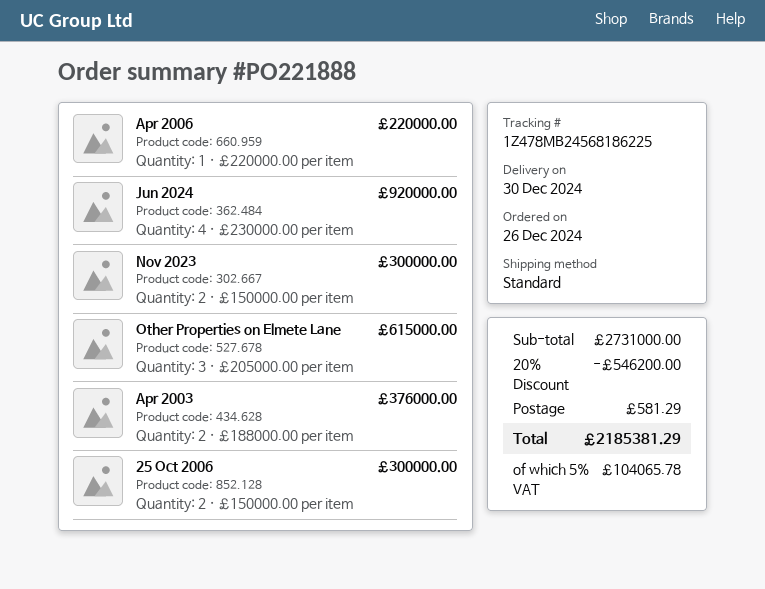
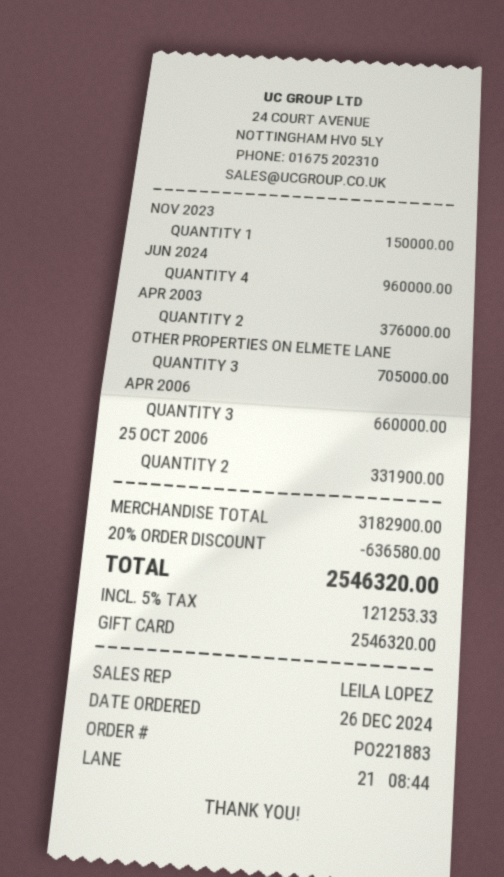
order number: PO221888 -> PO221883
Apr 2006: 1 for 220000.00 -> 3 for 660000.00
Jun 2024: 4 for 920000.00 -> 4 for 960000.00
Nov 2023: 2 for 300000.00 -> 1 for 150000.00
Other Properties on Elmete Lane: 3 for 615000.00 -> 3 for 705000.00
25 Oct 2006: 2 for 300000.00 -> 2 for 331900.00
subtotal: 2731000.00 -> 3182900.00
discount: 20% = 546200.00 -> 20% = 636580.00
shipping: 581.29 -> none
tax: 5% = 104065.78 -> 5% = 121253.33
total: 2185381.29 -> 2546320.00

